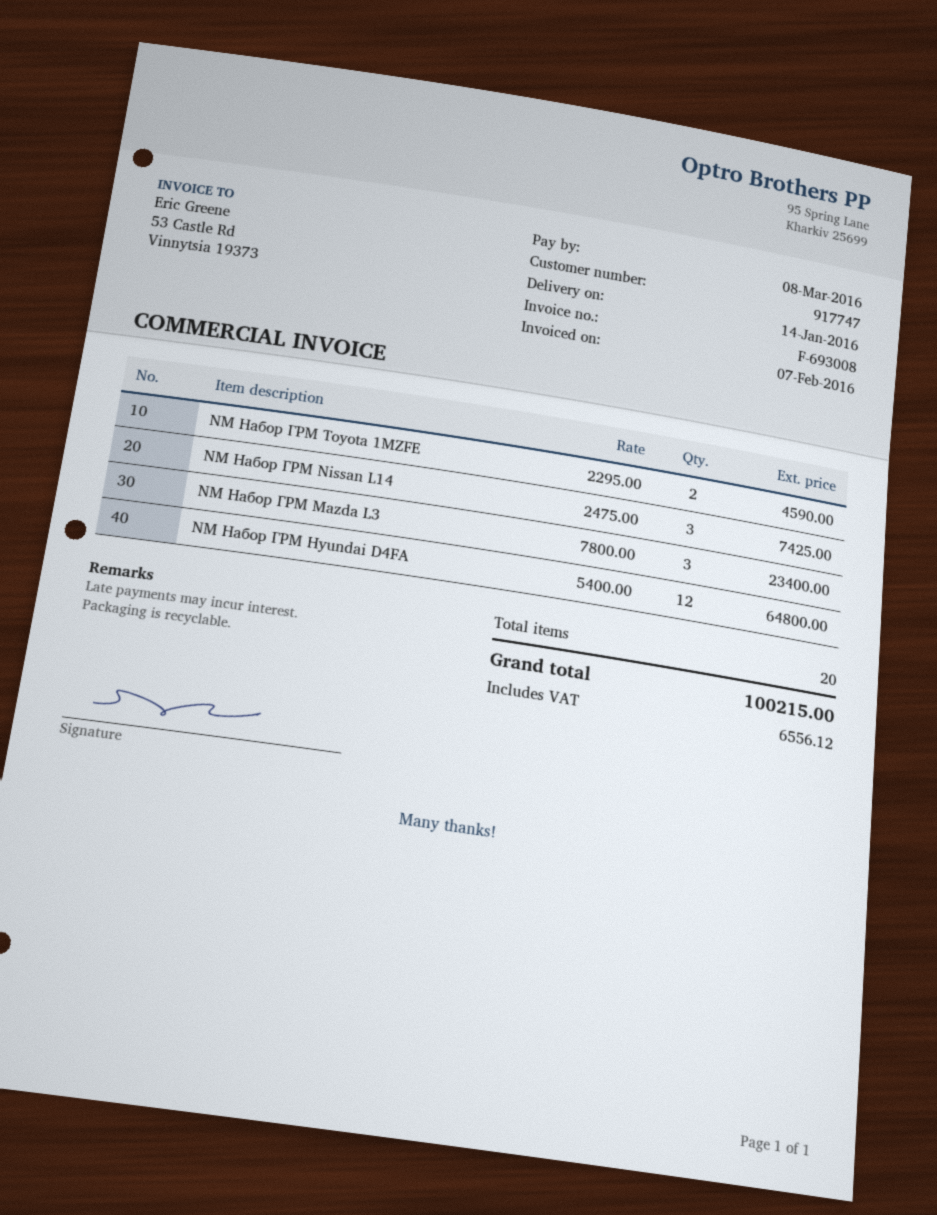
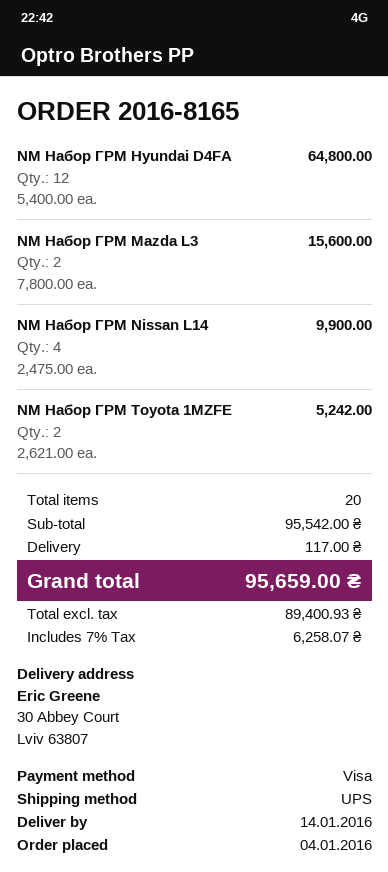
NM Набор ГРМ Toyota 1MZFE: 2 x 2295.00 = 4590.00 -> 2 x 2621.00 = 5242.00
NM Набор ГРМ Nissan L14: 3 x 2475.00 = 7425.00 -> 4 x 2475.00 = 9900.00
NM Набор ГРМ Mazda L3: 3 x 7800.00 = 23400.00 -> 2 x 7800.00 = 15600.00
shipping: none -> 117.00
tax: 6556.12 -> 6258.07
total: 100215.00 -> 95659.00

